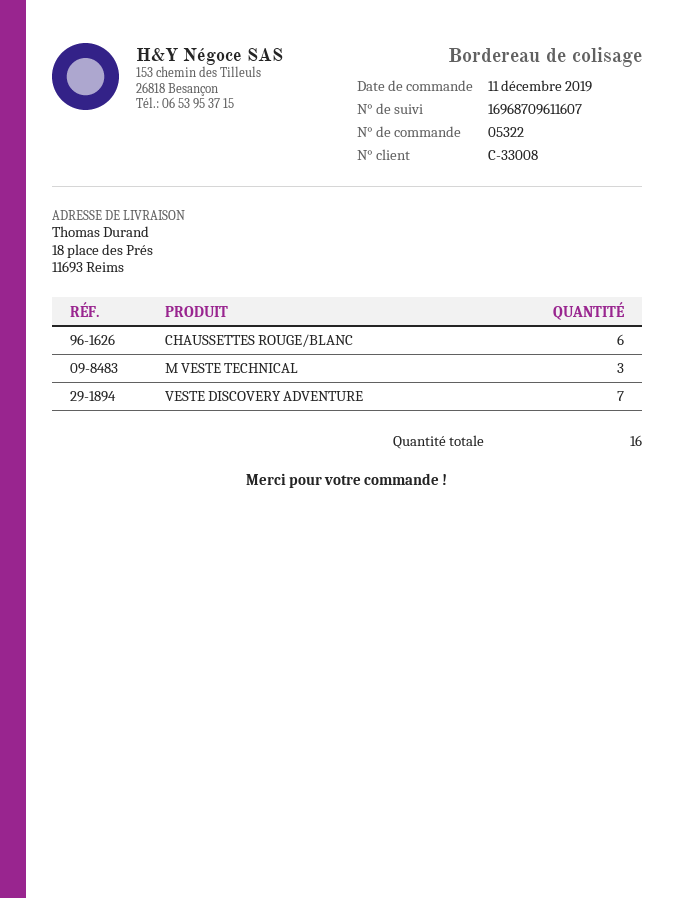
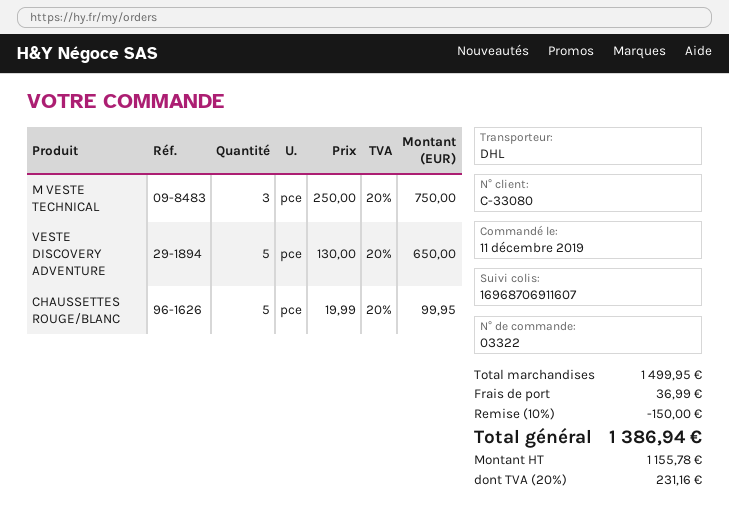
order number: 05322 -> 03322
customer number: C-33008 -> C-33080
tracking number: 16968709611607 -> 16968706911607
CHAUSSETTES ROUGE/BLANC: 6 -> 5
VESTE DISCOVERY ADVENTURE: 7 -> 5

